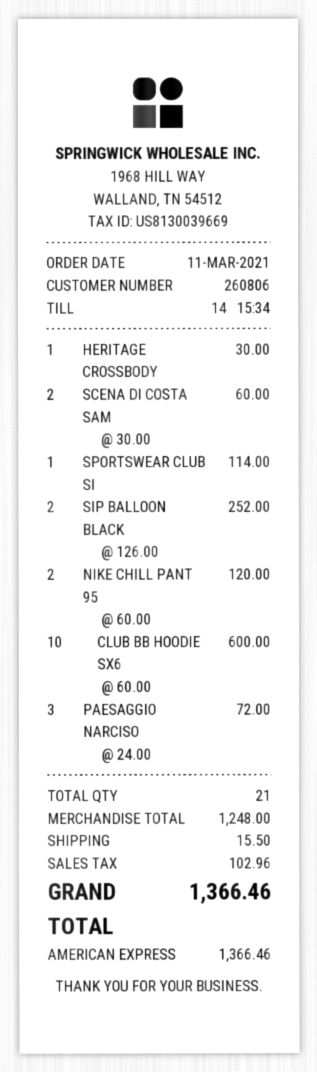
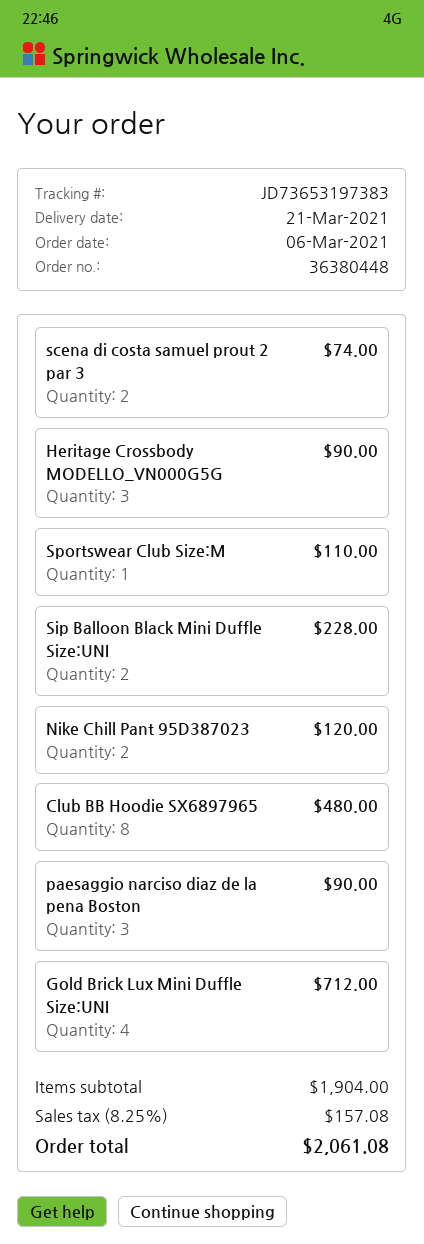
order date: 2021-03-11 -> 2021-03-06
HERITAGE CROSSBODY: 1 for 30.00 -> 3 for 90.00
SCENA DI COSTA SAM: 2 for 60.00 -> 2 for 74.00
SPORTSWEAR CLUB SI: 1 for 114.00 -> 1 for 110.00
SIP BALLOON BLACK: 2 for 252.00 -> 2 for 228.00
CLUB BB HOODIE SX6: 10 for 600.00 -> 8 for 480.00
PAESAGGIO NARCISO: 3 for 72.00 -> 3 for 90.00
Gold Brick Lux Mini Duffle Size:UNI: none -> 4 for 712.00
subtotal: 1248.00 -> 1904.00
shipping: 15.50 -> none
tax: 102.96 -> 157.08
total: 1366.46 -> 2061.08

